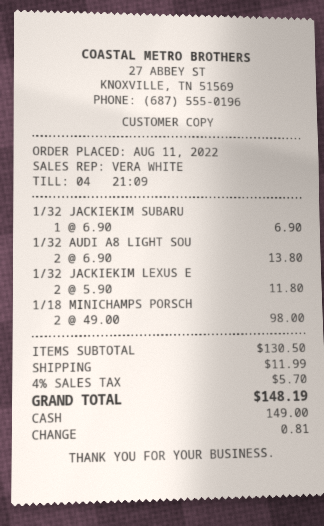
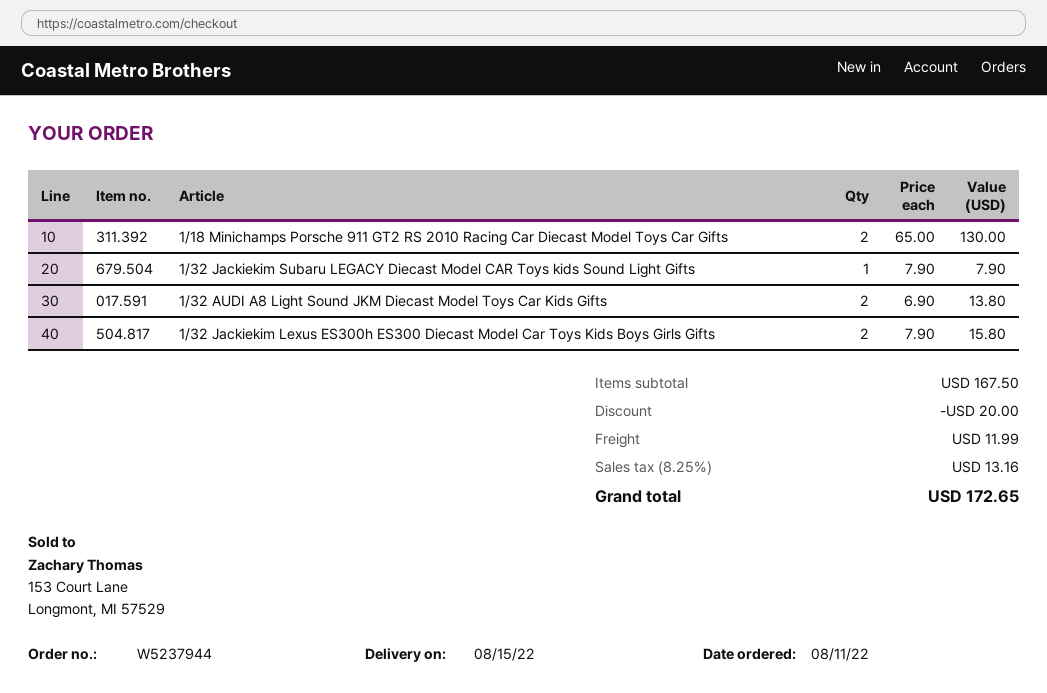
1/32 JACKIEKIM SUBARU: 1 x 6.90 = 6.90 -> 1 x 7.90 = 7.90
1/32 JACKIEKIM LEXUS E: 2 x 5.90 = 11.80 -> 2 x 7.90 = 15.80
1/18 MINICHAMPS PORSCH: 2 x 49.00 = 98.00 -> 2 x 65.00 = 130.00
subtotal: 130.50 -> 167.50
discount: none -> 20.00
tax: 4% = 5.70 -> 8.25% = 13.16
total: 148.19 -> 172.65

